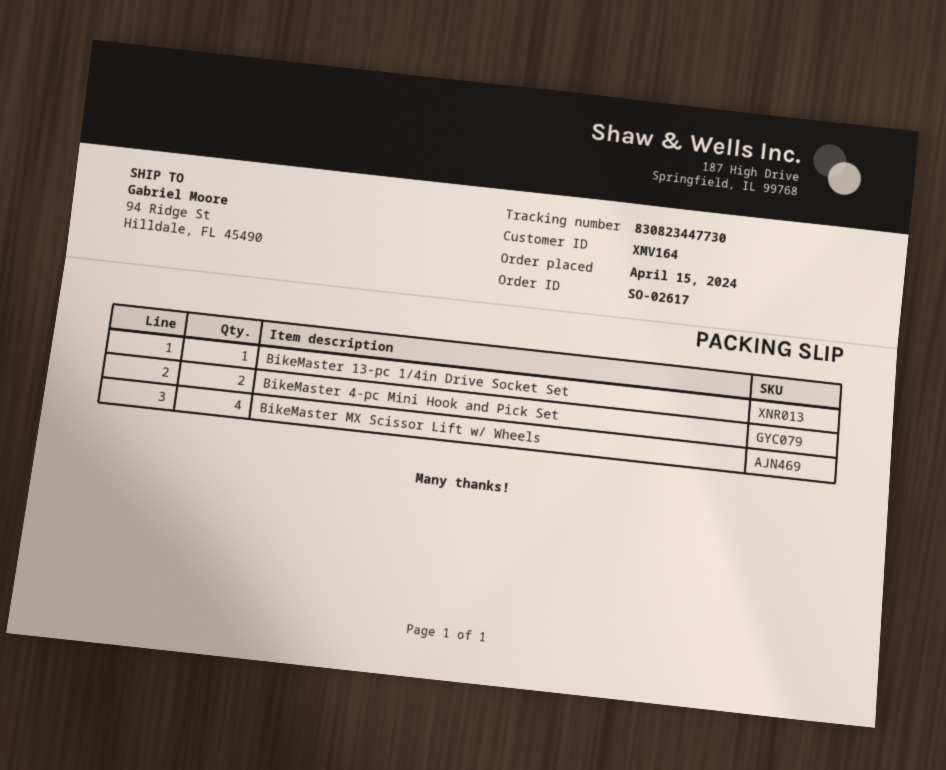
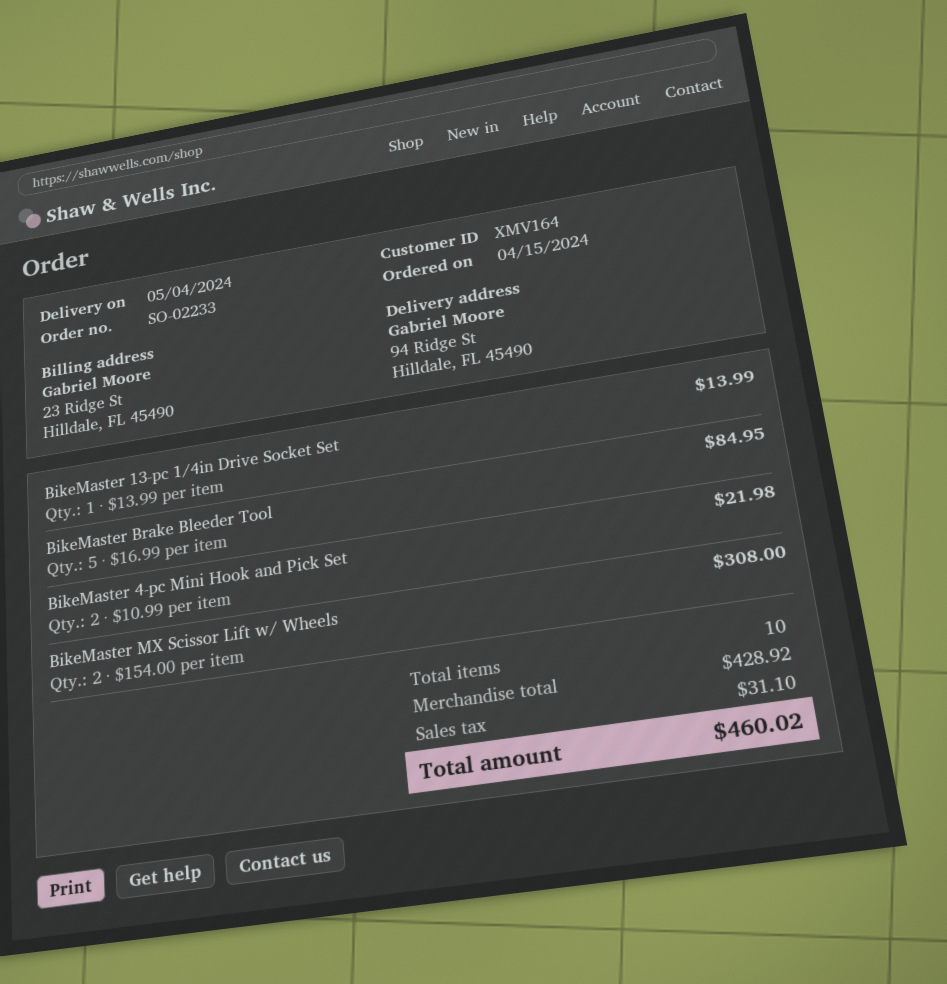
order number: SO-02617 -> SO-02233
BikeMaster MX Scissor Lift w/ Wheels: 4 -> 2
BikeMaster Brake Bleeder Tool: none -> 5

